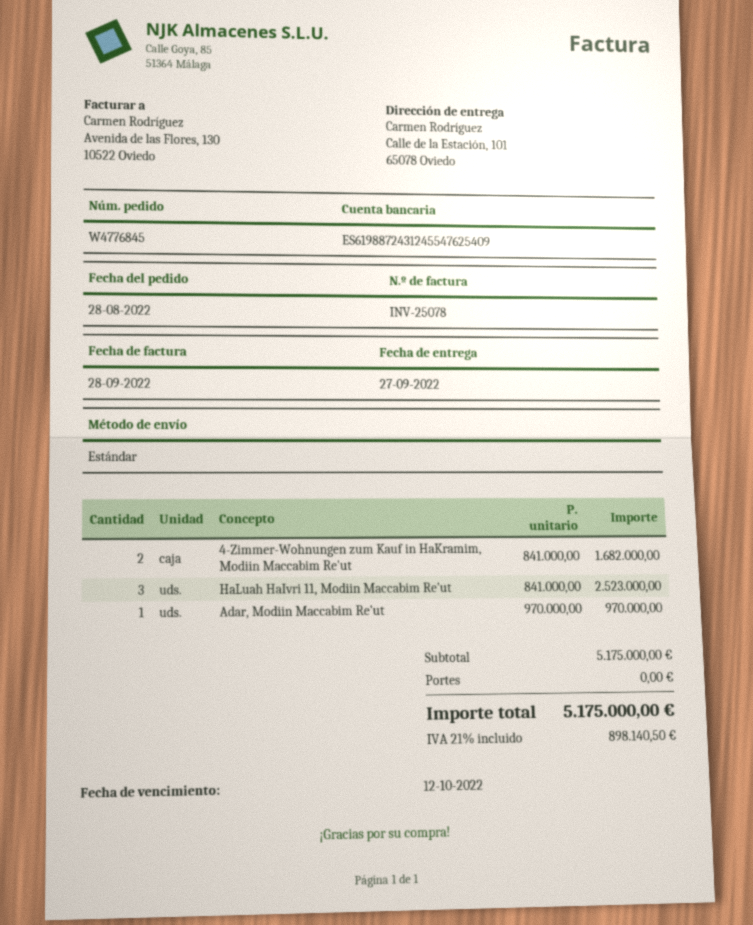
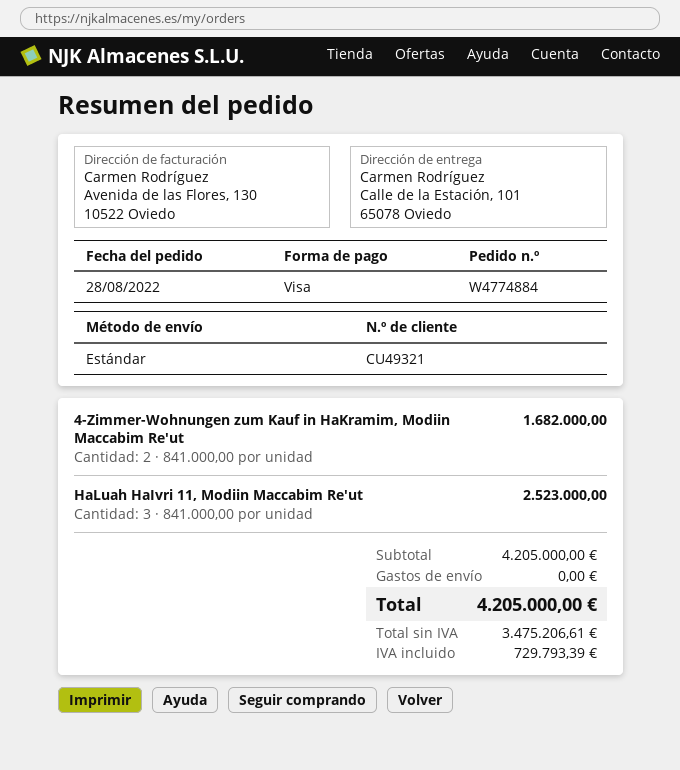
order number: W4776845 -> W4774884
Adar, Modiin Maccabim Re'ut: 1 x 970000.00 = 970000.00 -> none
subtotal: 5175000.00 -> 4205000.00
tax: 898140.50 -> 729793.39
total: 5175000.00 -> 4205000.00

